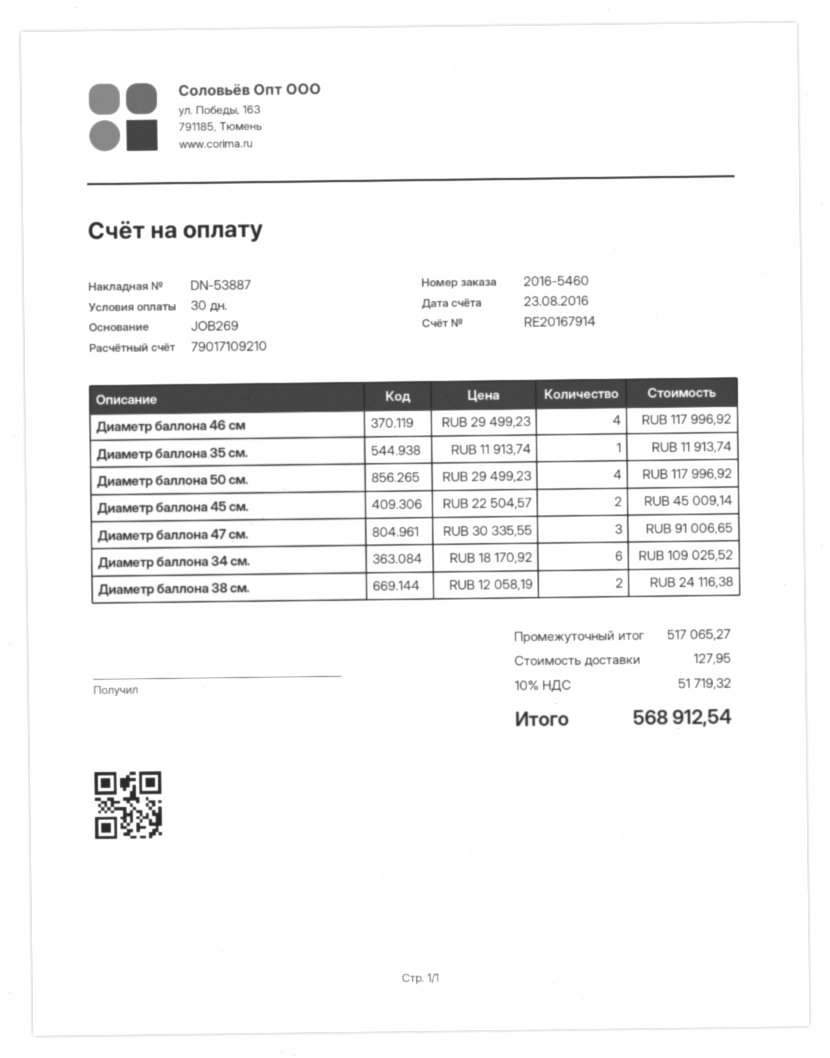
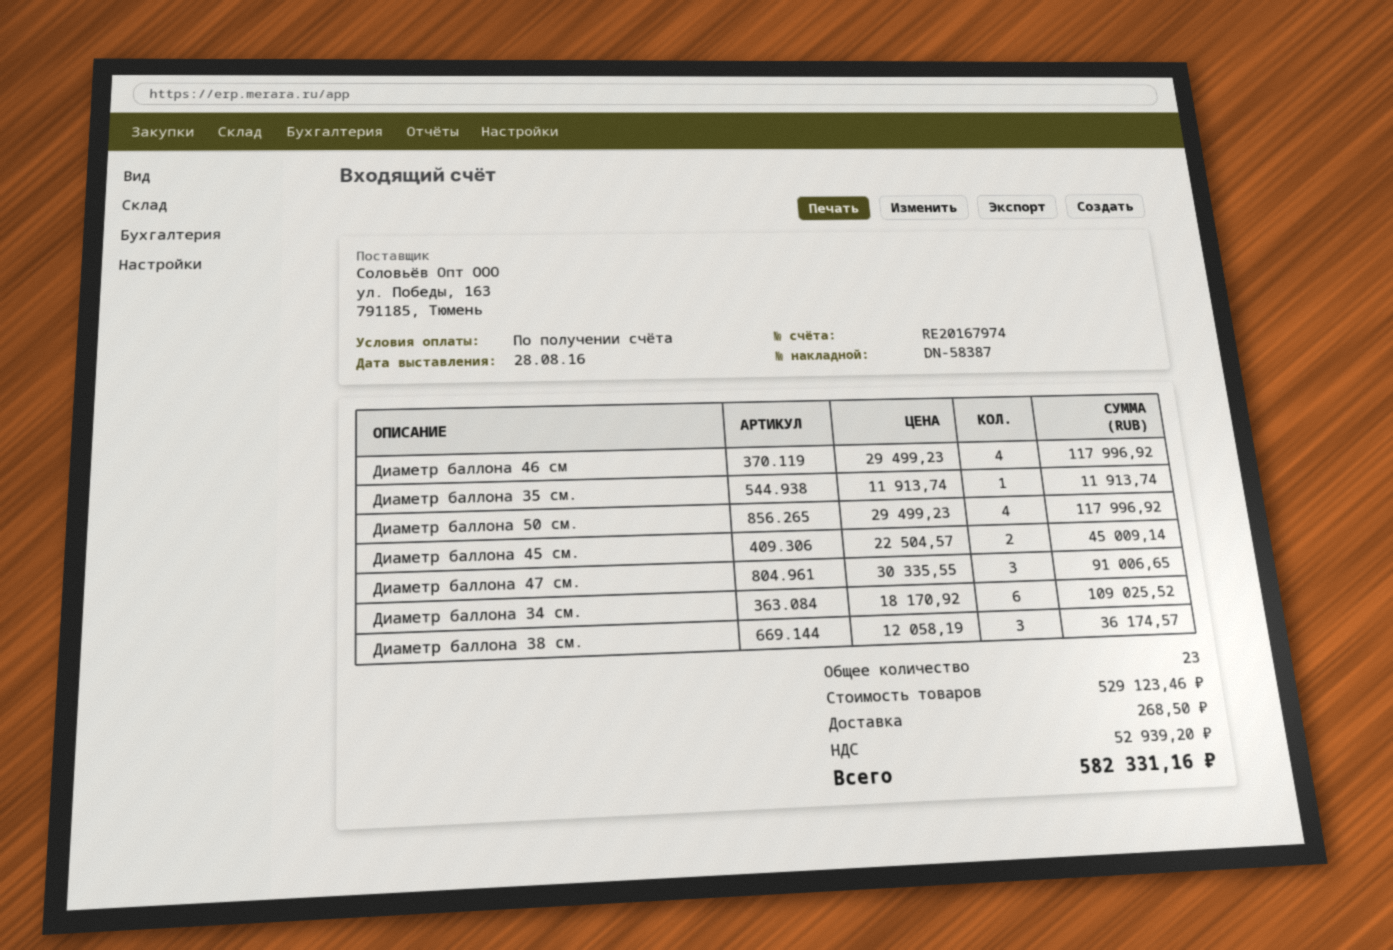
delivery note number: DN-53887 -> DN-58387
invoice number: RE20167914 -> RE20167974
invoice date: 2016-08-23 -> 2016-08-28
payment terms: 30 days -> on receipt
Диаметр баллона 38 см.: 2 x 12058.19 = 24116.38 -> 3 x 12058.19 = 36174.57
subtotal: 517065.27 -> 529123.46
shipping: 127.95 -> 268.50
tax: 51719.32 -> 52939.20
total: 568912.54 -> 582331.16

